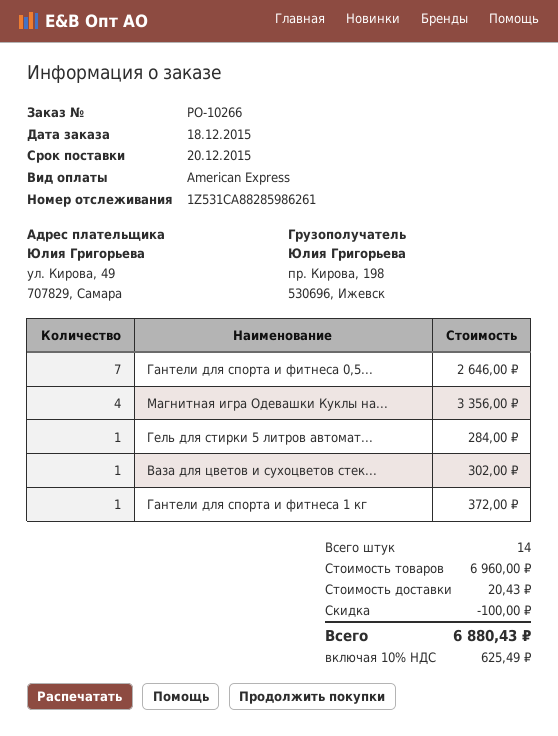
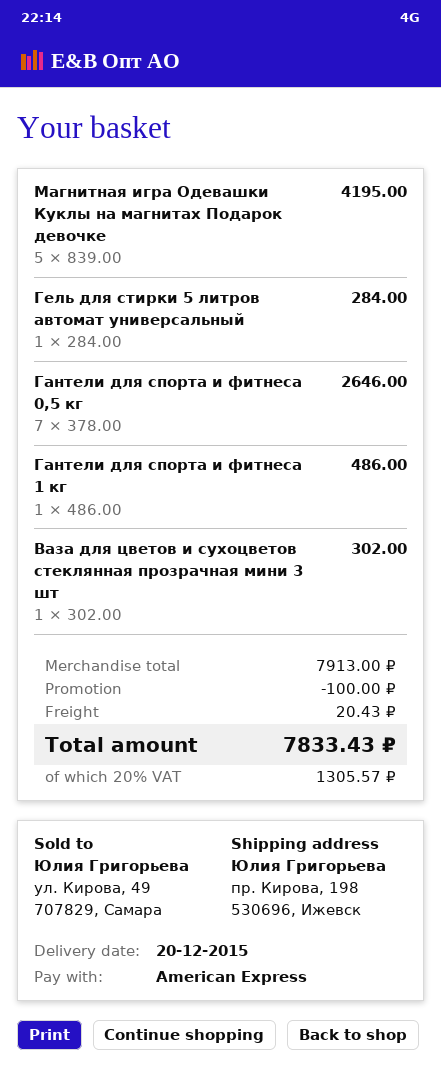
Магнитная игра Одевашки Куклы на...: 4 for 3356.00 -> 5 for 4195.00
Гантели для спорта и фитнеса 1 кг: 1 for 372.00 -> 1 for 486.00
subtotal: 6960.00 -> 7913.00
tax: 10% = 625.49 -> 20% = 1305.57
total: 6880.43 -> 7833.43

